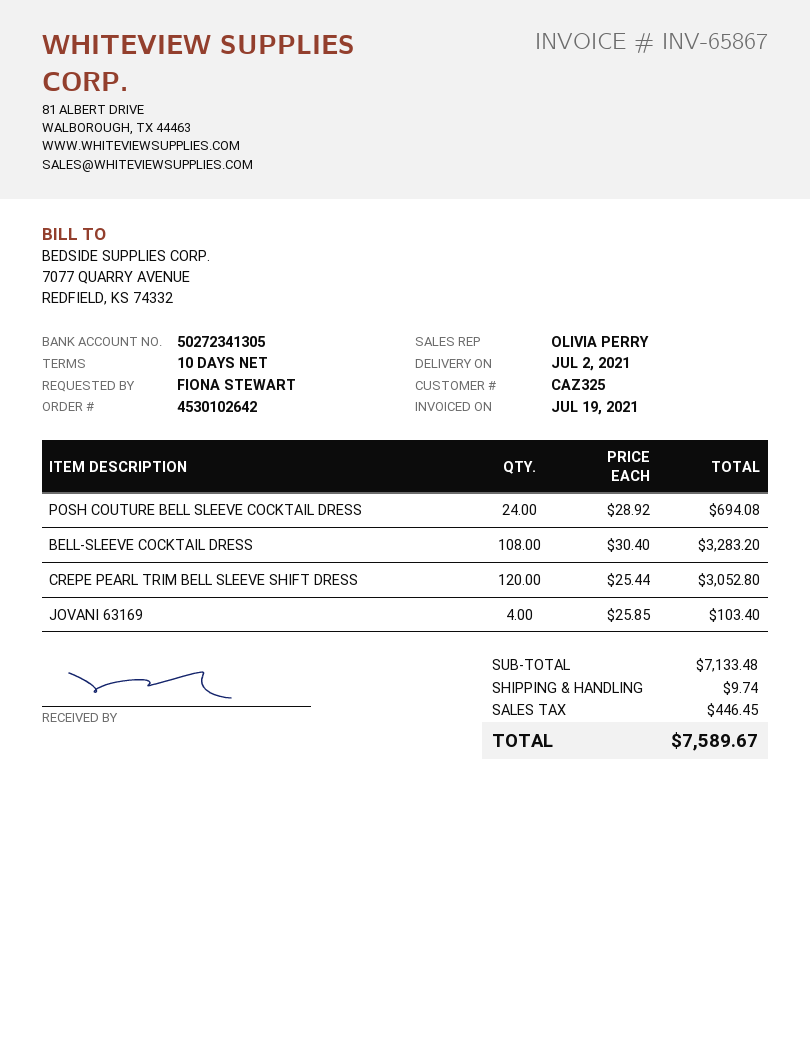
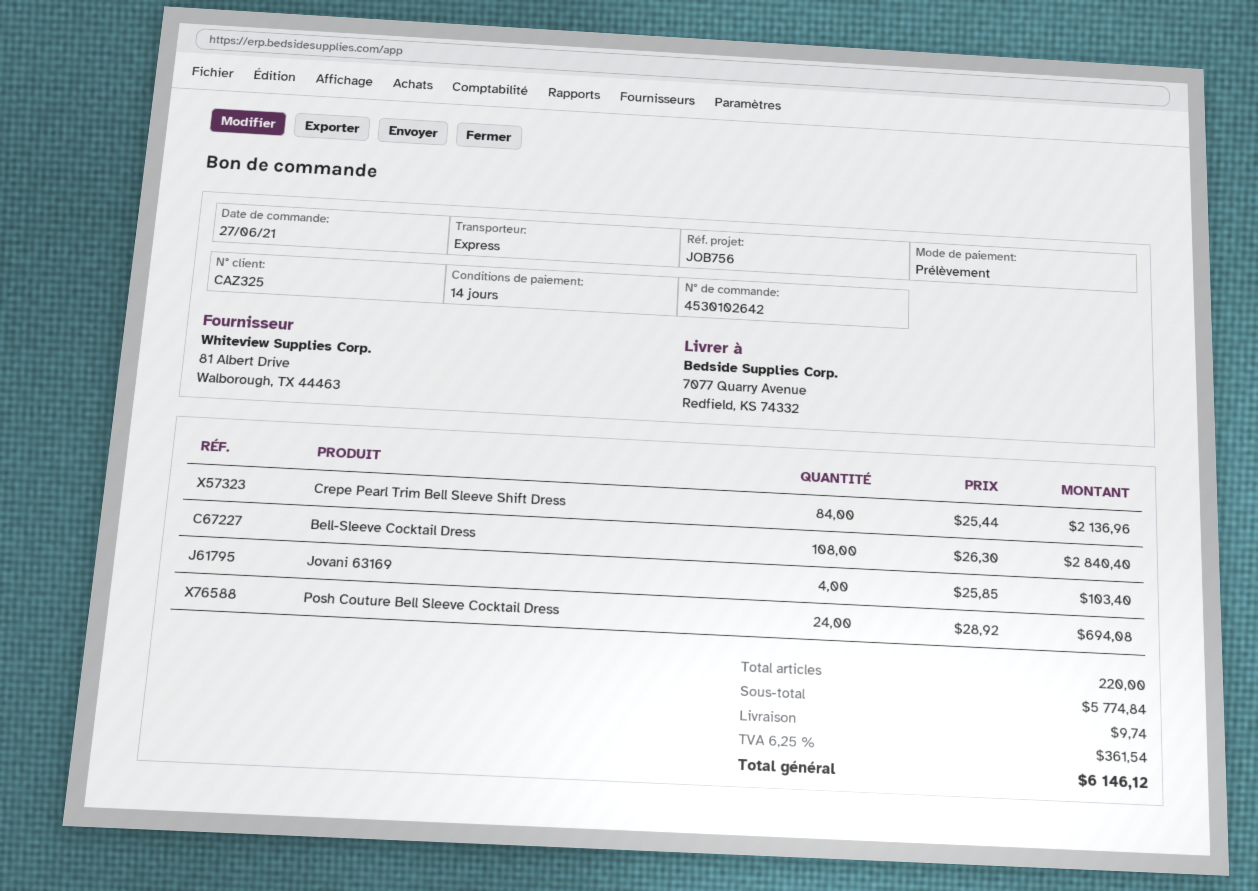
payment terms: 10 days -> 14 days
BELL-SLEEVE COCKTAIL DRESS: 108 x 30.40 = 3283.20 -> 108 x 26.30 = 2840.40
CREPE PEARL TRIM BELL SLEEVE SHIFT DRESS: 120 x 25.44 = 3052.80 -> 84 x 25.44 = 2136.96
subtotal: 7133.48 -> 5774.84
tax: 446.45 -> 361.54
total: 7589.67 -> 6146.12

